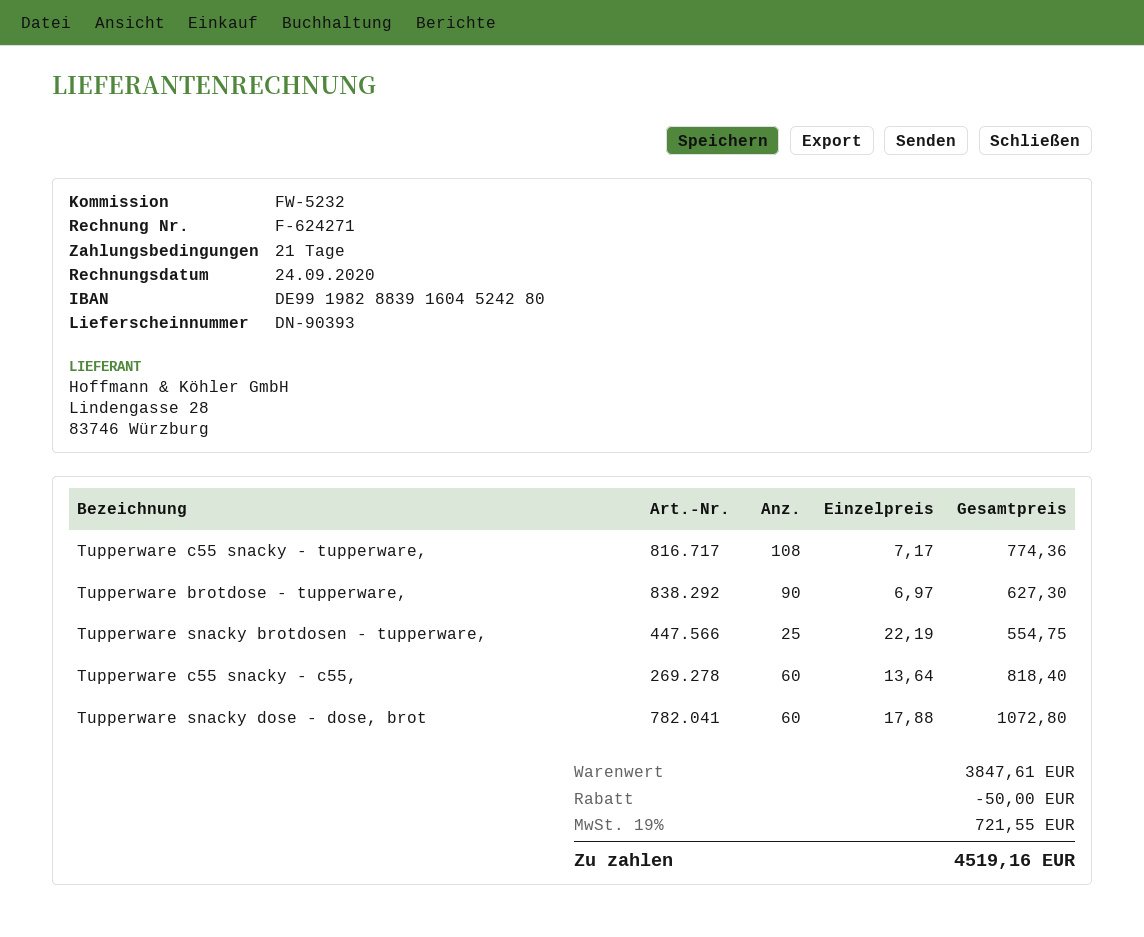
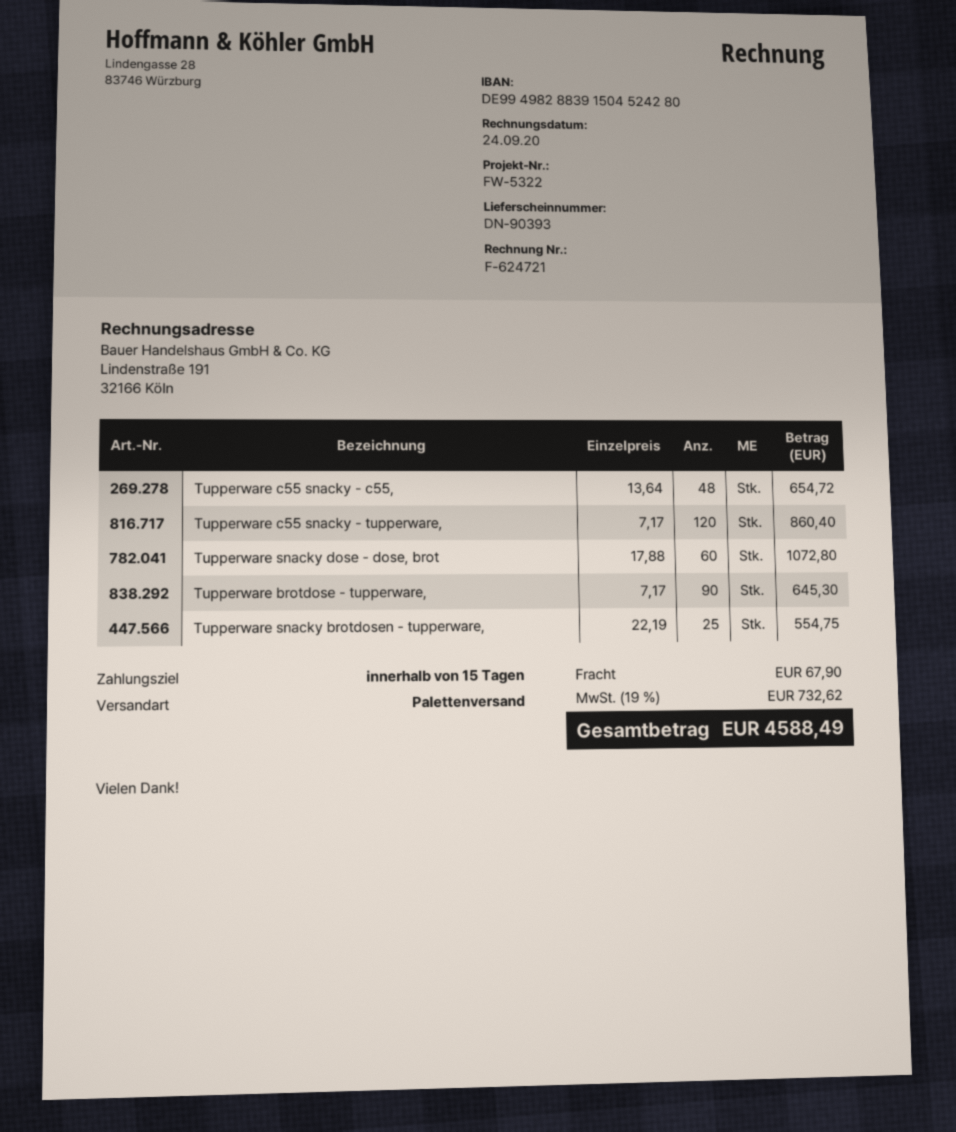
invoice number: F-624271 -> F-624721
payment terms: 21 days -> 15 days
reference: FW-5232 -> FW-5322
bank account: DE99198288391604524280 -> DE99498288391504524280
Tupperware c55 snacky - tupperware,: 108 x 7.17 = 774.36 -> 120 x 7.17 = 860.40
Tupperware brotdose - tupperware,: 90 x 6.97 = 627.30 -> 90 x 7.17 = 645.30
Tupperware c55 snacky - c55,: 60 x 13.64 = 818.40 -> 48 x 13.64 = 654.72
discount: 50.00 -> none
shipping: none -> 67.90
tax: 19% = 721.55 -> 19% = 732.62
total: 4519.16 -> 4588.49

